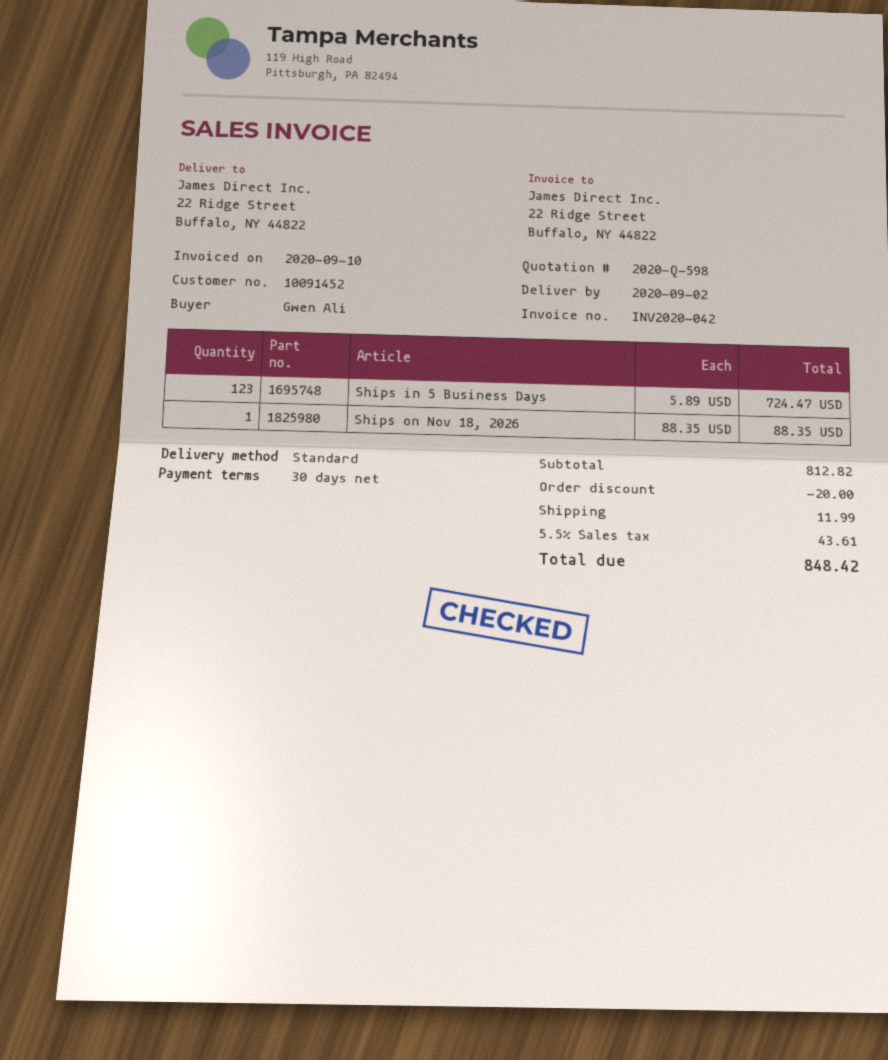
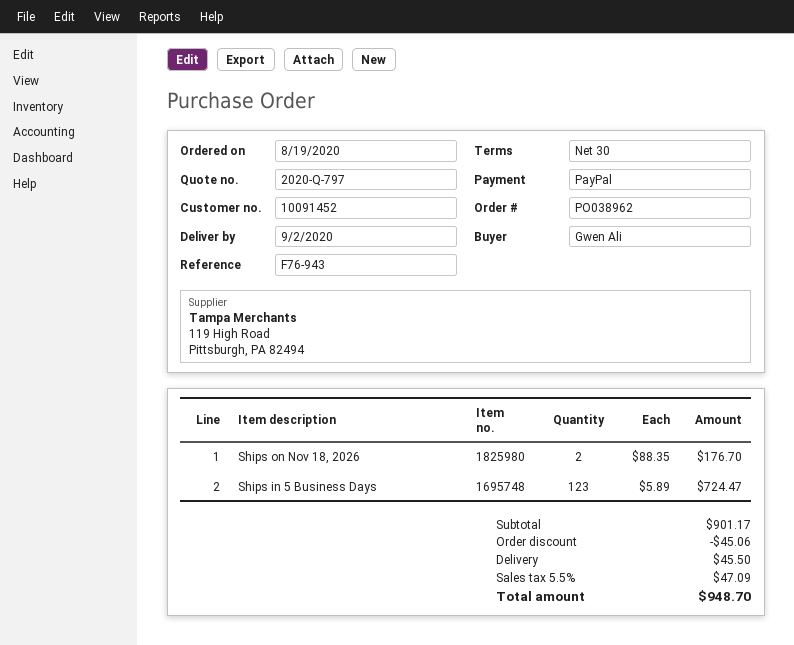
quote number: 2020-Q-598 -> 2020-Q-797
Ships on Nov 18, 2026: 1 x 88.35 = 88.35 -> 2 x 88.35 = 176.70
subtotal: 812.82 -> 901.17
discount: 20.00 -> 45.06
shipping: 11.99 -> 45.50
tax: 5.5% = 43.61 -> 5.5% = 47.09
total: 848.42 -> 948.70

